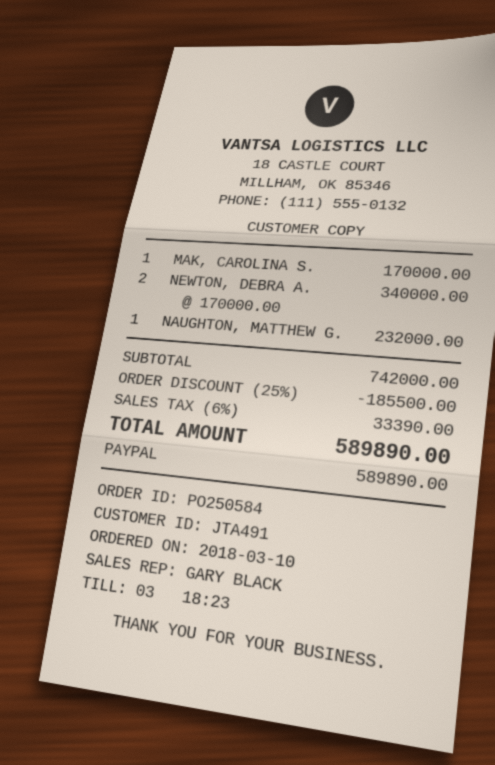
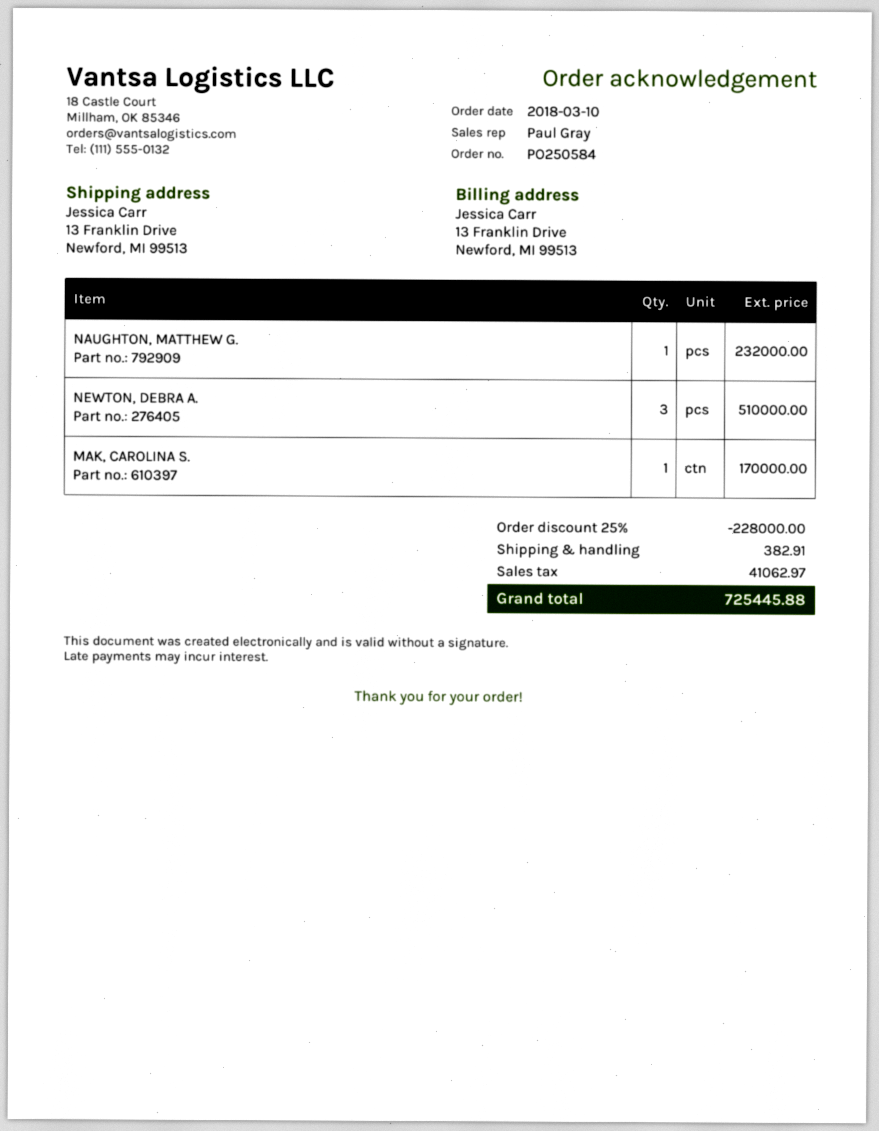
sales rep: GARY BLACK -> Paul Gray
NEWTON, DEBRA A.: 2 for 340000.00 -> 3 for 510000.00
discount: 25% = 185500.00 -> 25% = 228000.00
shipping: none -> 382.91
tax: 33390.00 -> 41062.97
total: 589890.00 -> 725445.88

